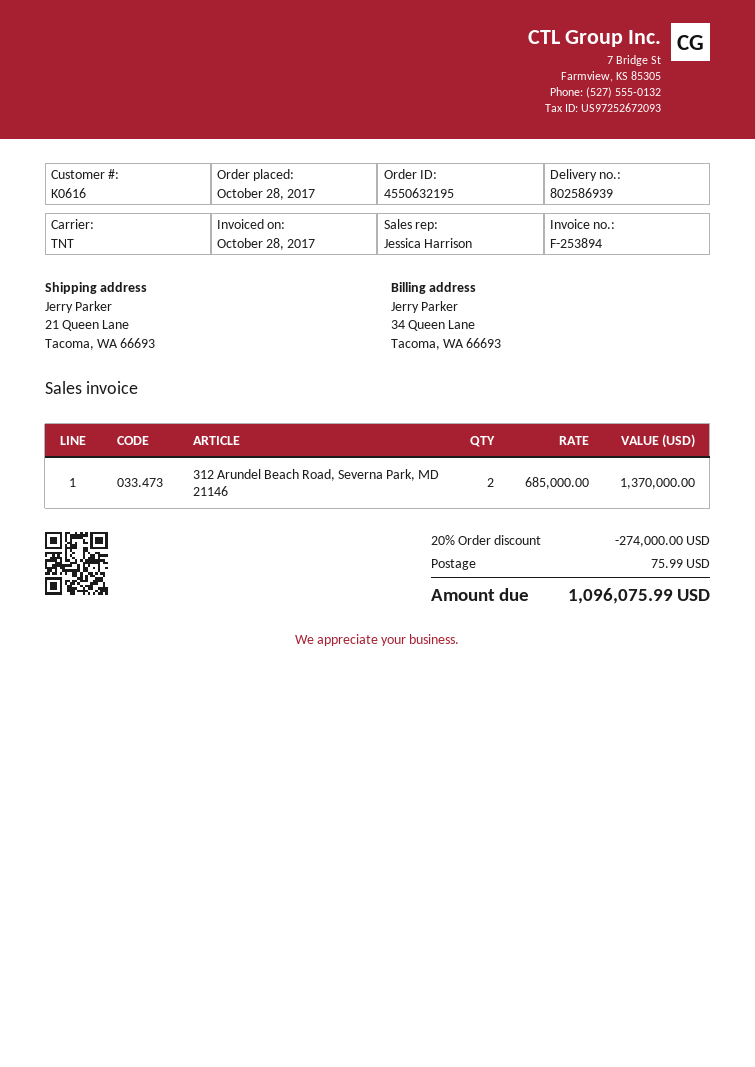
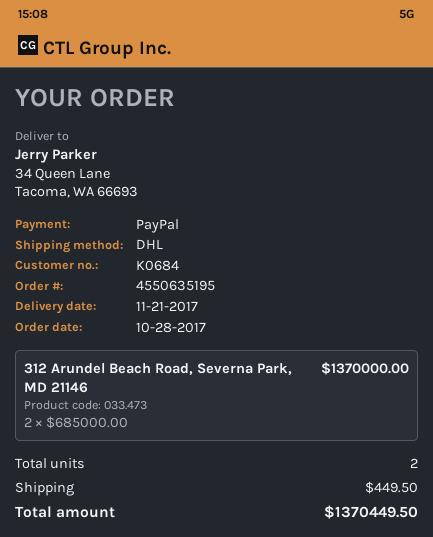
order number: 4550632195 -> 4550635195
customer number: K0616 -> K0684
shipping method: TNT -> DHL
ship to: 21 Queen Lane, Tacoma, WA 66693 -> 34 Queen Lane, Tacoma, WA 66693
discount: 20% = 274000.00 -> none
shipping: 75.99 -> 449.50
total: 1096075.99 -> 1370449.50

